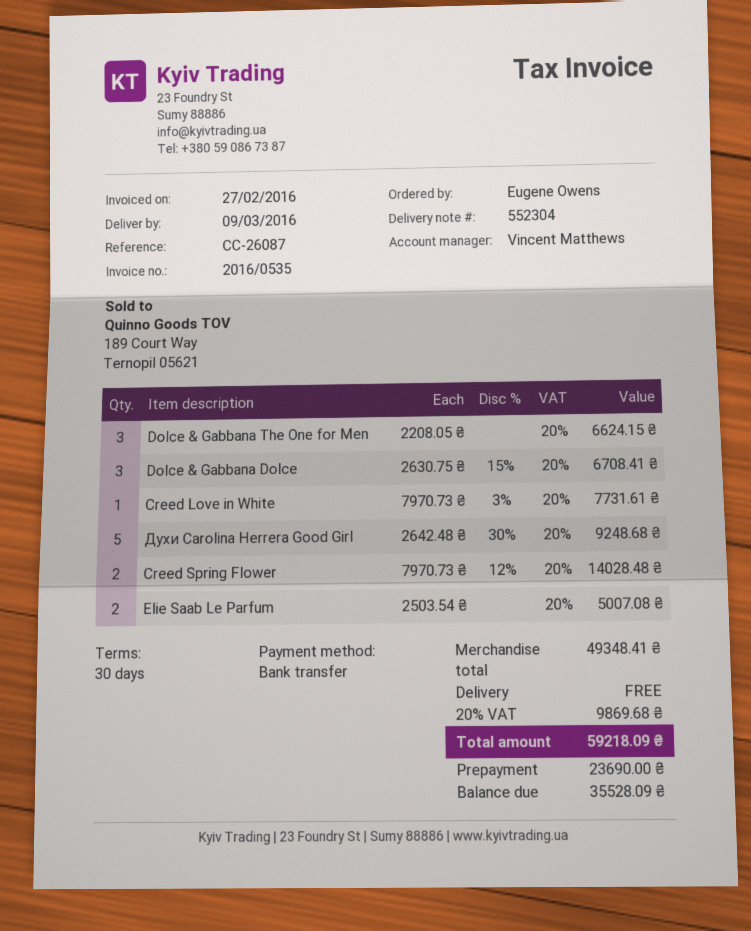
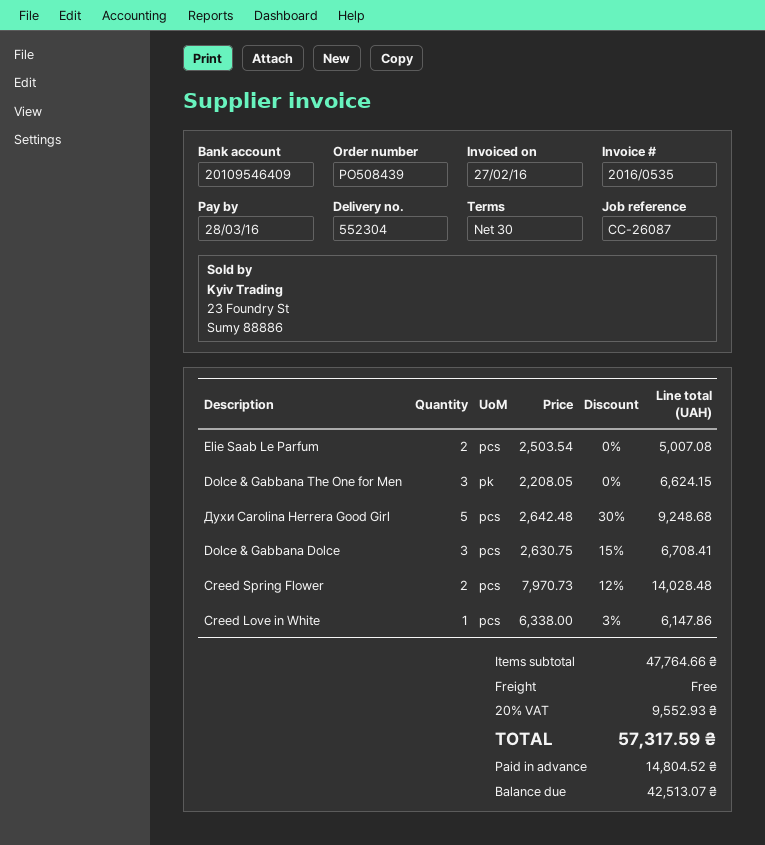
Creed Love in White: 1 x 7970.73 - 3% = 7731.61 -> 1 x 6338.00 - 3% = 6147.86
subtotal: 49348.41 -> 47764.66
tax: 20% = 9869.68 -> 20% = 9552.93
total: 59218.09 -> 57317.59
deposit: 23690.00 -> 14804.52
balance: 35528.09 -> 42513.07

